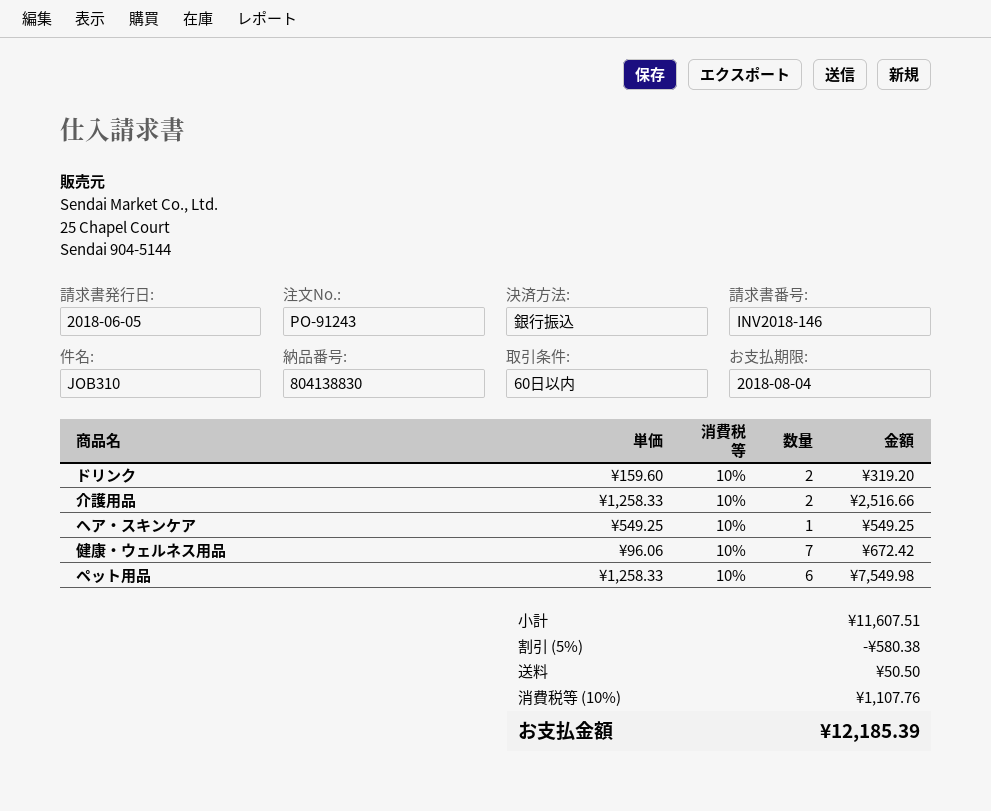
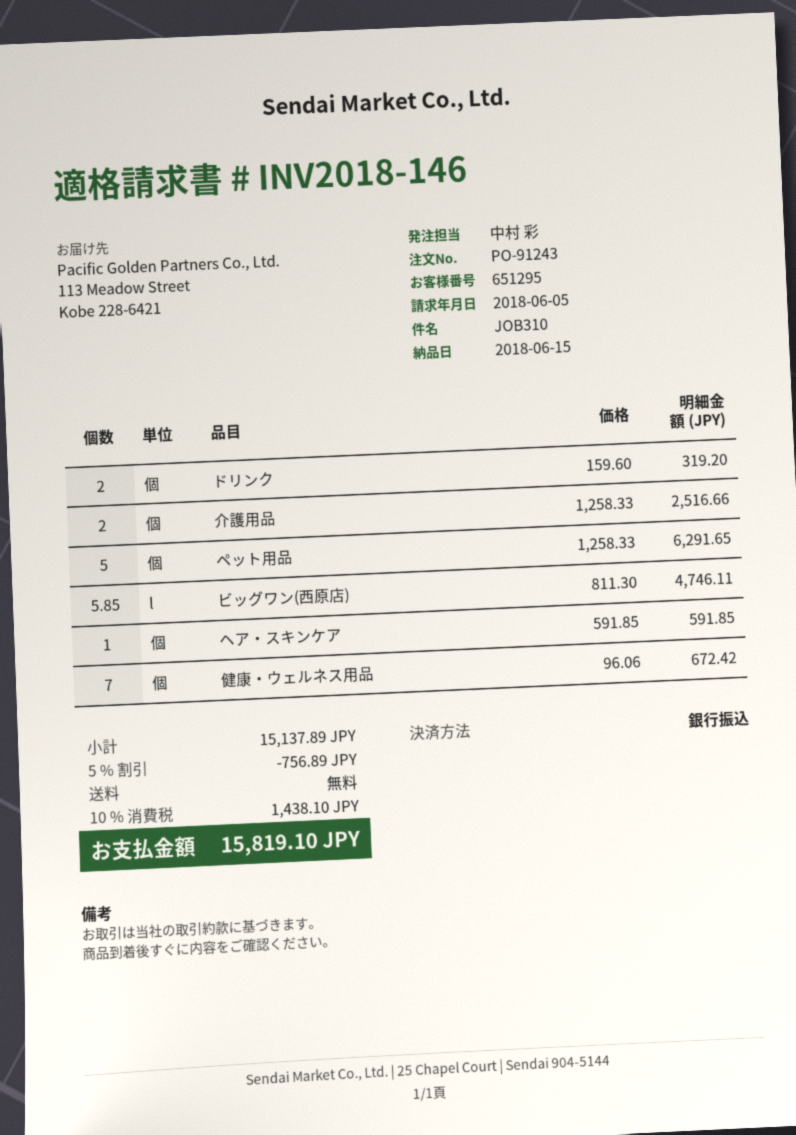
ヘア・スキンケア: 1 x 549.25 = 549.25 -> 1 x 591.85 = 591.85
ペット用品: 6 x 1258.33 = 7549.98 -> 5 x 1258.33 = 6291.65
ビッグワン(西原店): none -> 5.85 x 811.30 = 4746.11
subtotal: 11607.51 -> 15137.89
discount: 5% = 580.38 -> 5% = 756.89
shipping: 50.50 -> 0.00
tax: 10% = 1107.76 -> 10% = 1438.10
total: 12185.39 -> 15819.10

